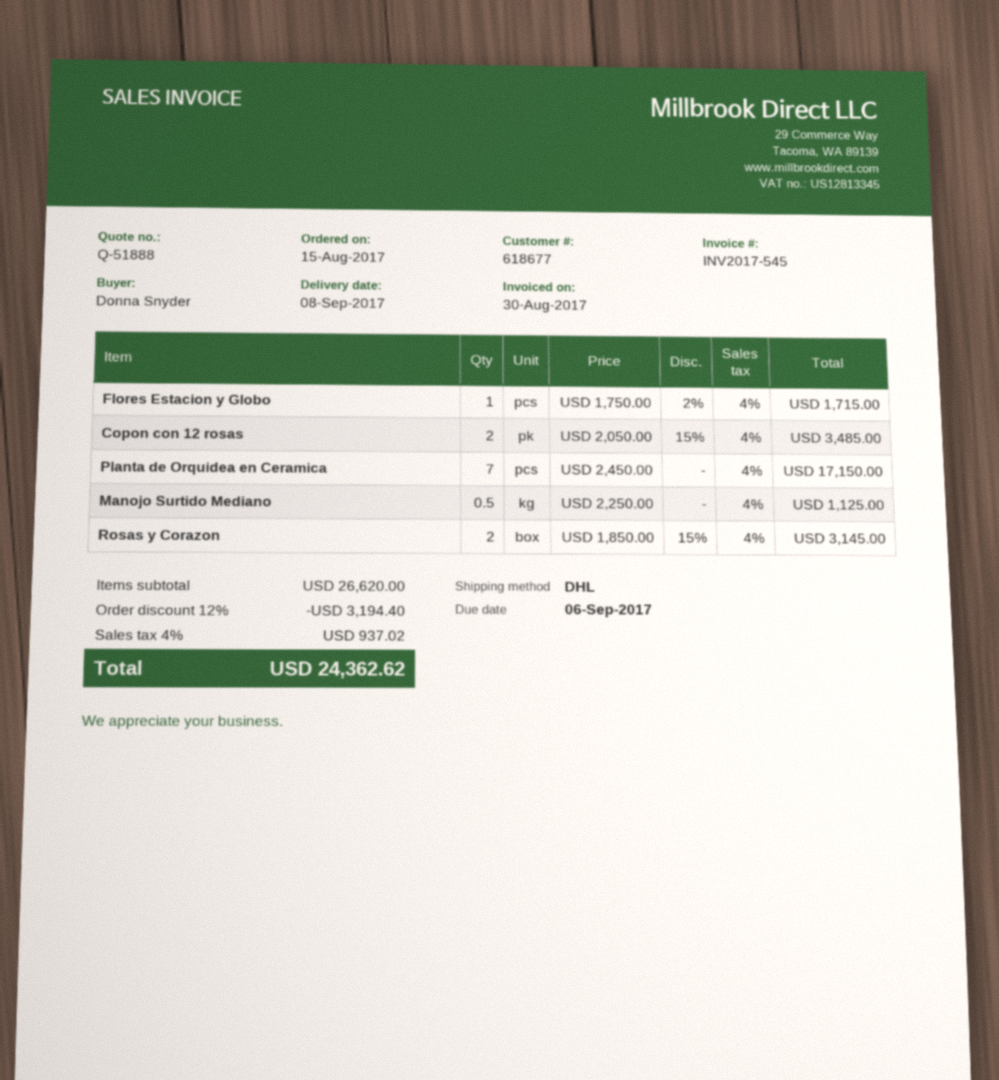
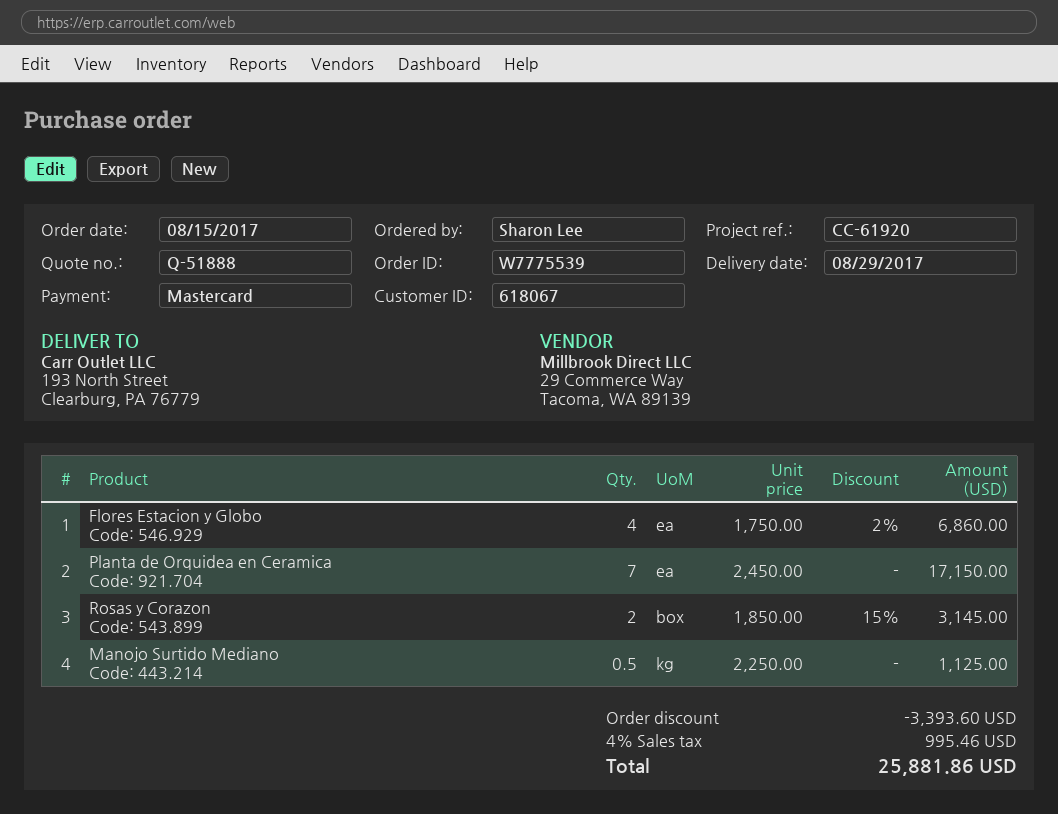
delivery date: 2017-09-08 -> 2017-08-29
customer number: 618677 -> 618067
ordered by: Donna Snyder -> Sharon Lee
Flores Estacion y Globo: 1 x 1750.00 - 2% = 1715.00 -> 4 x 1750.00 - 2% = 6860.00
Copon con 12 rosas: 2 x 2050.00 - 15% = 3485.00 -> none
discount: 3194.40 -> 3393.60
tax: 4% = 937.02 -> 4% = 995.46
total: 24362.62 -> 25881.86

